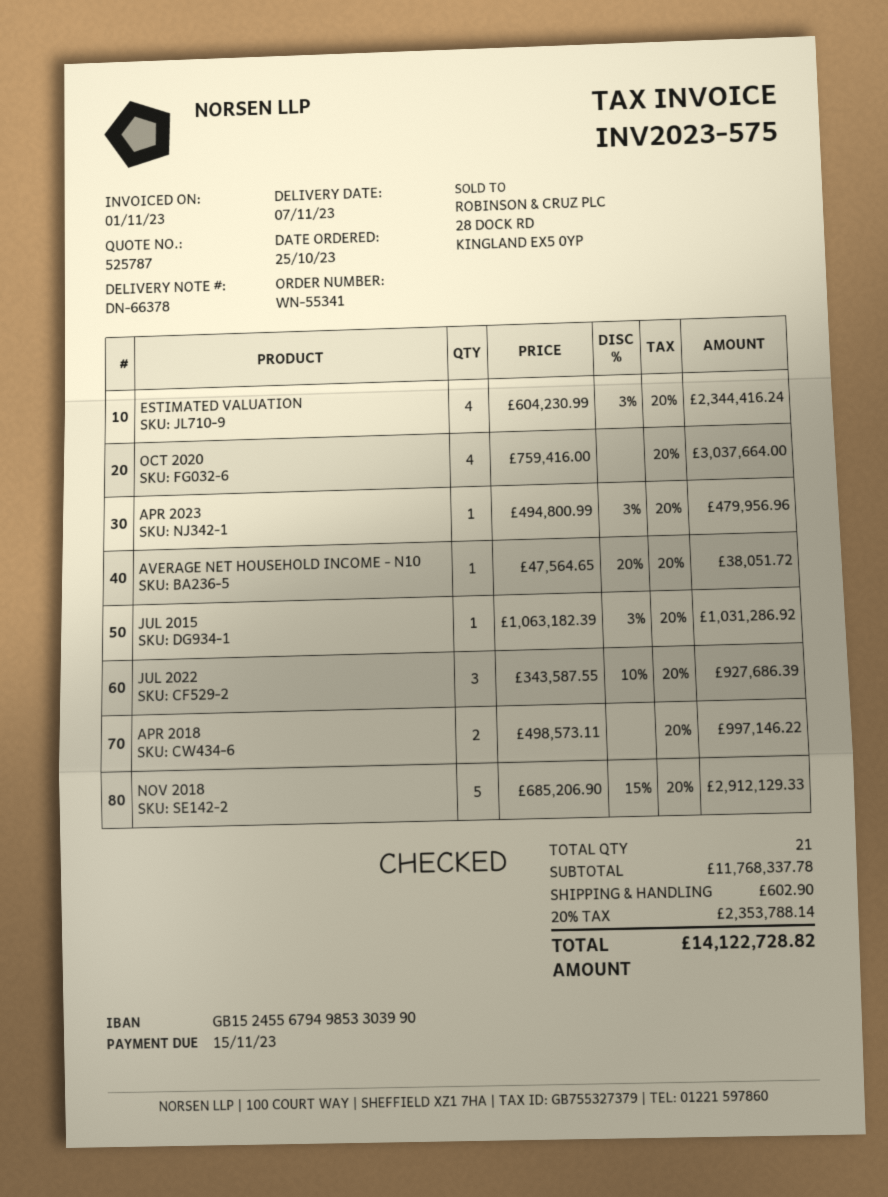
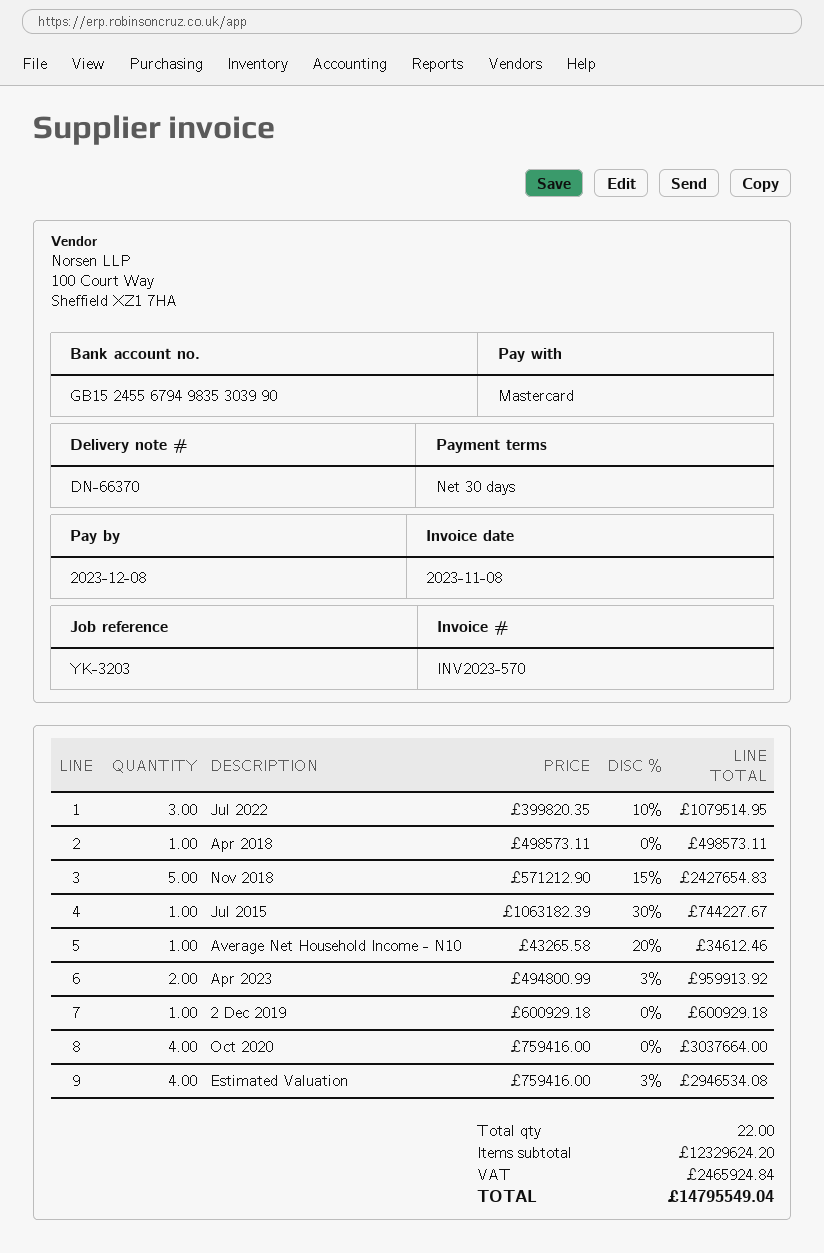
delivery note number: DN-66378 -> DN-66370
invoice number: INV2023-575 -> INV2023-570
invoice date: 2023-11-01 -> 2023-11-08
due date: 2023-11-15 -> 2023-12-08
bank account: GB15245567949853303990 -> GB15245567949835303990
ESTIMATED VALUATION: 4 x 604230.99 - 3% = 2344416.24 -> 4 x 759416.00 - 3% = 2946534.08
APR 2023: 1 x 494800.99 - 3% = 479956.96 -> 2 x 494800.99 - 3% = 959913.92
AVERAGE NET HOUSEHOLD INCOME - N10: 1 x 47564.65 - 20% = 38051.72 -> 1 x 43265.58 - 20% = 34612.46
JUL 2015: 1 x 1063182.39 - 3% = 1031286.92 -> 1 x 1063182.39 - 30% = 744227.67
JUL 2022: 3 x 343587.55 - 10% = 927686.39 -> 3 x 399820.35 - 10% = 1079514.95
APR 2018: 2 x 498573.11 = 997146.22 -> 1 x 498573.11 = 498573.11
NOV 2018: 5 x 685206.90 - 15% = 2912129.33 -> 5 x 571212.90 - 15% = 2427654.83
2 Dec 2019: none -> 1 x 600929.18 = 600929.18
total quantity: 21 -> 22
subtotal: 11768337.78 -> 12329624.20
shipping: 602.90 -> none
tax: 2353788.14 -> 2465924.84
total: 14122728.82 -> 14795549.04

